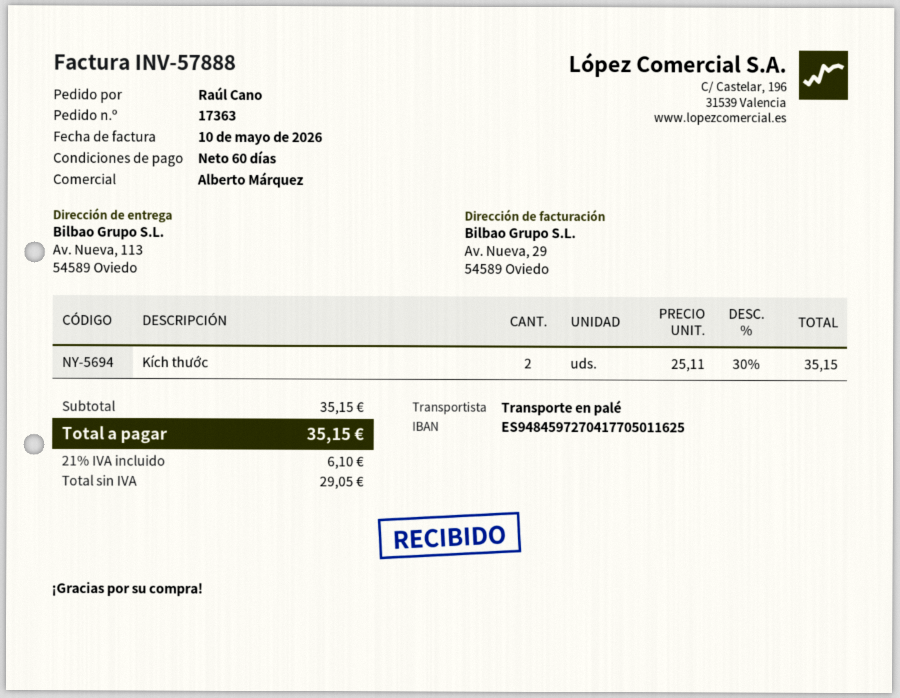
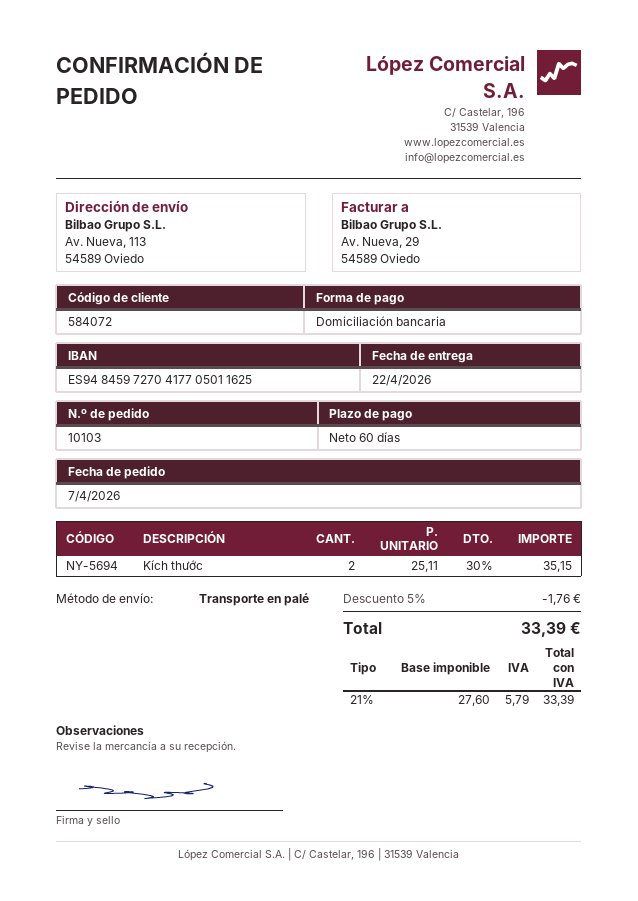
order number: 17363 -> 10103
discount: none -> 5% = 1.76
net: 29.05 -> 27.60
tax: 21% = 6.10 -> 21% = 5.79
total: 35.15 -> 33.39

